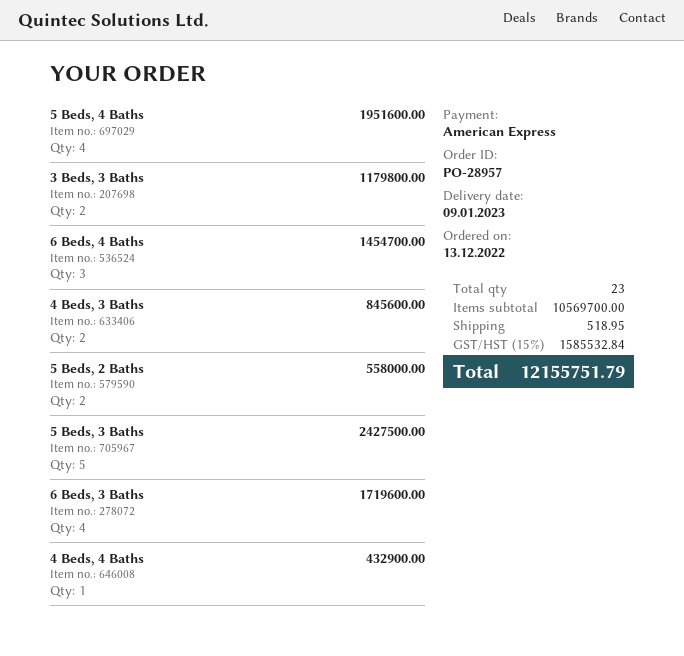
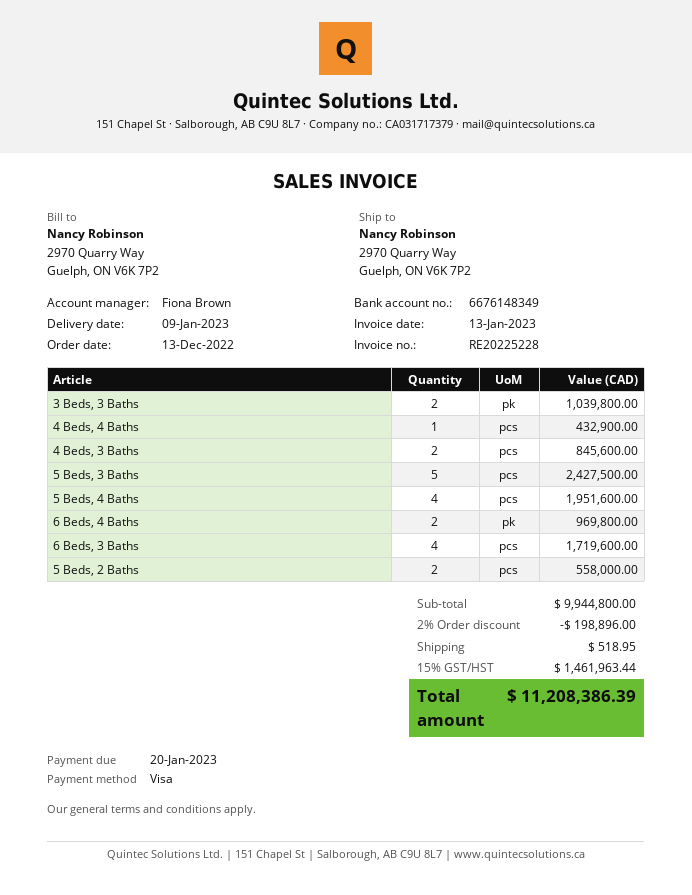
payment method: American Express -> Visa
3 Beds, 3 Baths: 2 for 1179800.00 -> 2 for 1039800.00
6 Beds, 4 Baths: 3 for 1454700.00 -> 2 for 969800.00
subtotal: 10569700.00 -> 9944800.00
discount: none -> 2% = 198896.00
tax: 15% = 1585532.84 -> 15% = 1461963.44
total: 12155751.79 -> 11208386.39

